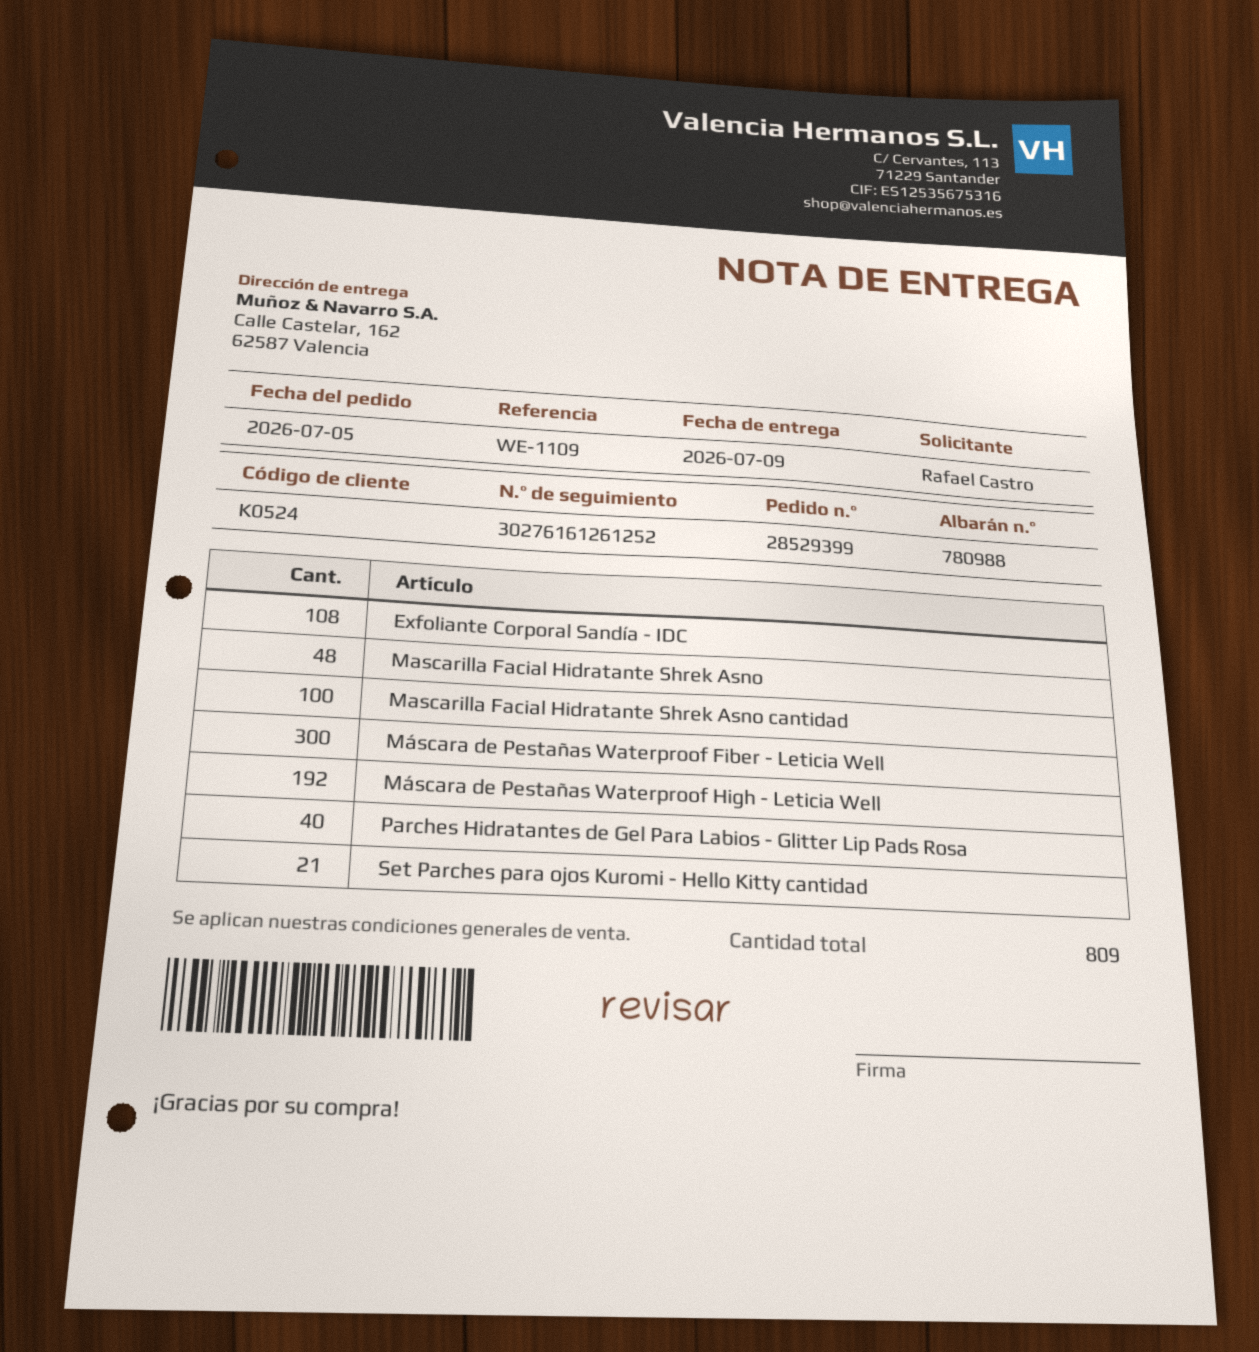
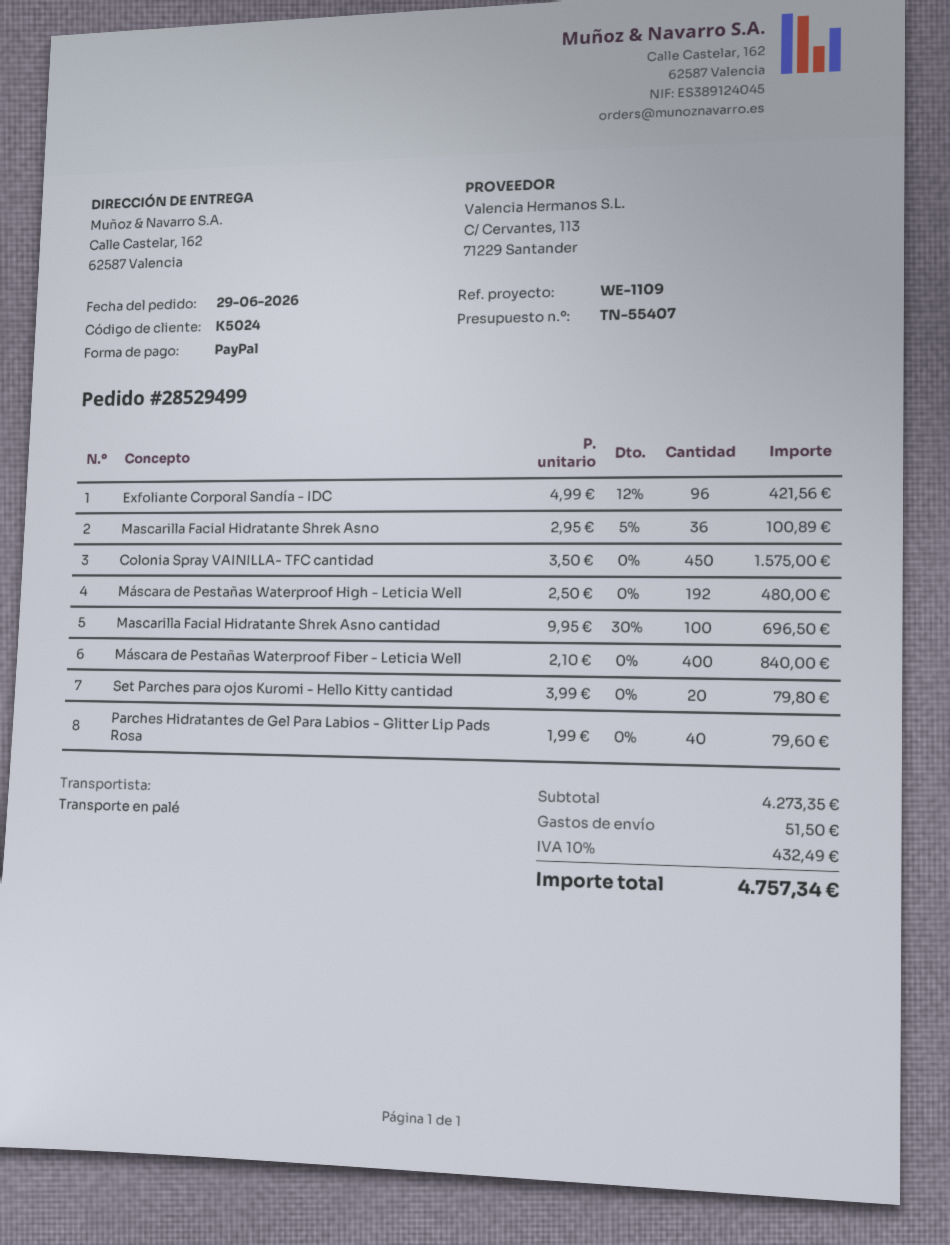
order number: 28529399 -> 28529499
order date: 2026-07-05 -> 2026-06-29
customer number: K0524 -> K5024
Exfoliante Corporal Sandía - IDC: 108 -> 96
Mascarilla Facial Hidratante Shrek Asno: 48 -> 36
Máscara de Pestañas Waterproof Fiber - Leticia Well: 300 -> 400
Set Parches para ojos Kuromi - Hello Kitty cantidad: 21 -> 20
Colonia Spray VAINILLA- TFC cantidad: none -> 450

